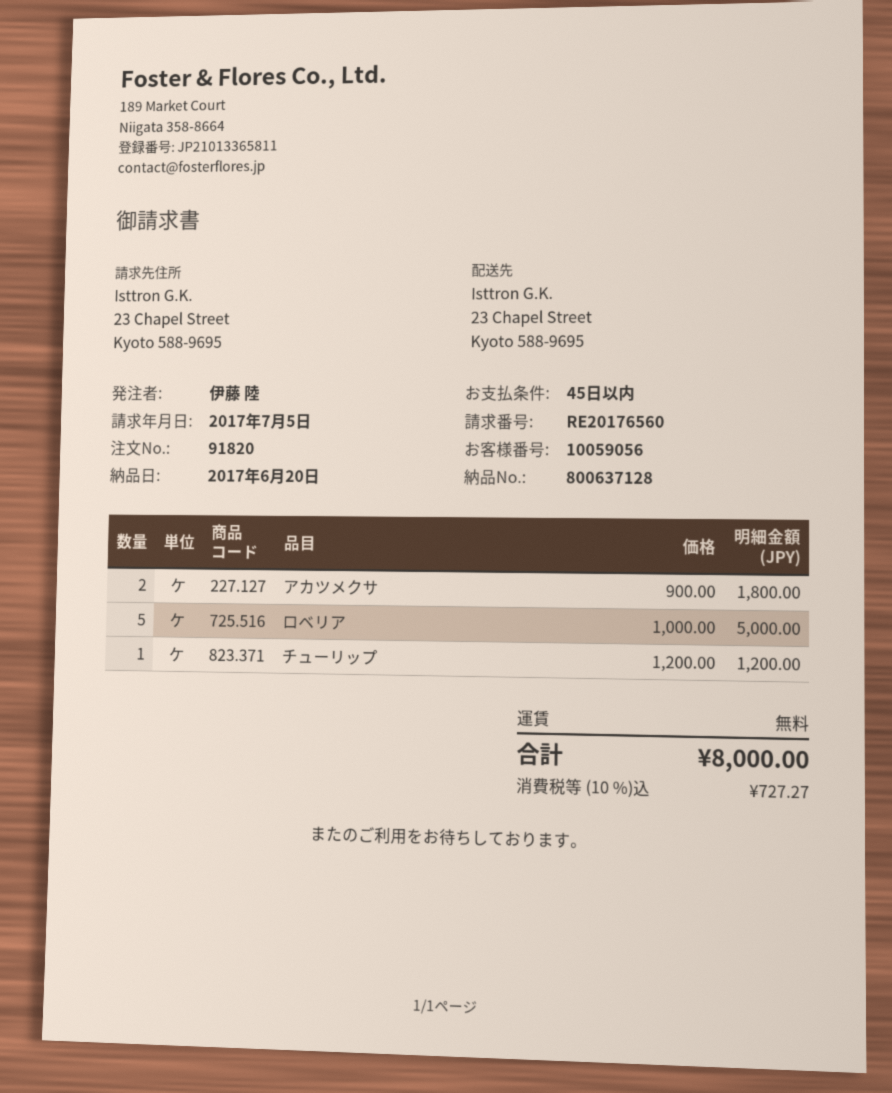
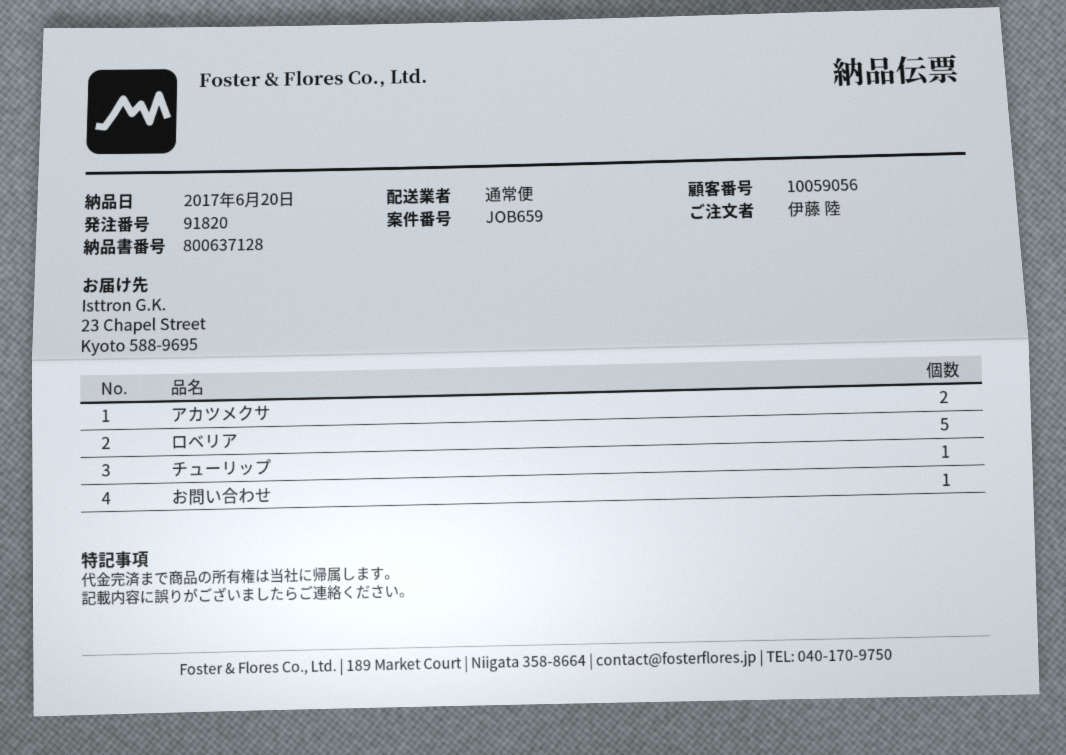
お問い合わせ: none -> 1

